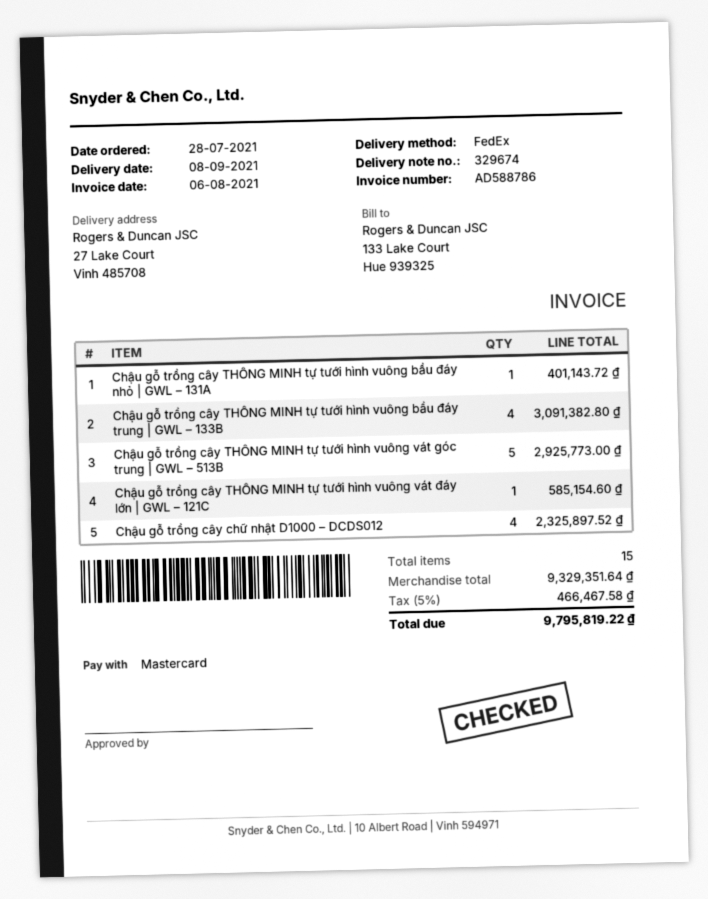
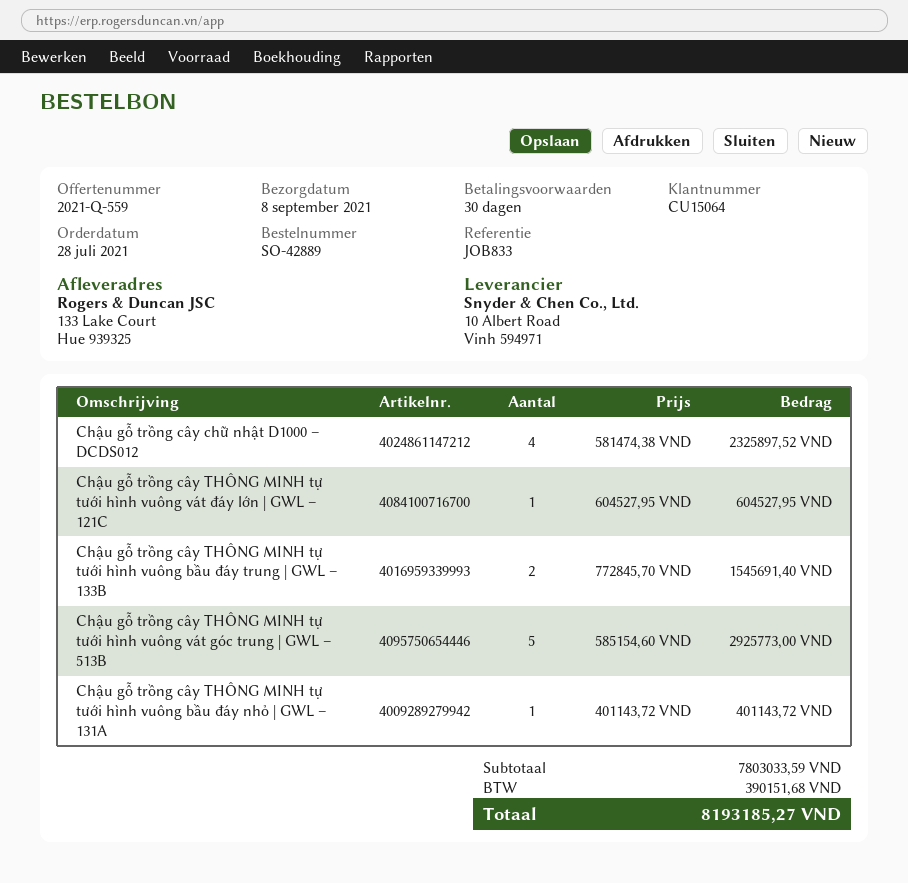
ship to: 27 Lake Court, Vinh 485708 -> 133 Lake Court, Hue 939325
Chậu gỗ trồng cây THÔNG MINH tự tưới hình vuông bầu đáy trung | GWL – 133B: 4 for 3091382.80 -> 2 for 1545691.40
Chậu gỗ trồng cây THÔNG MINH tự tưới hình vuông vát đáy lớn | GWL – 121C: 1 for 585154.60 -> 1 for 604527.95
subtotal: 9329351.64 -> 7803033.59
tax: 466467.58 -> 390151.68
total: 9795819.22 -> 8193185.27

